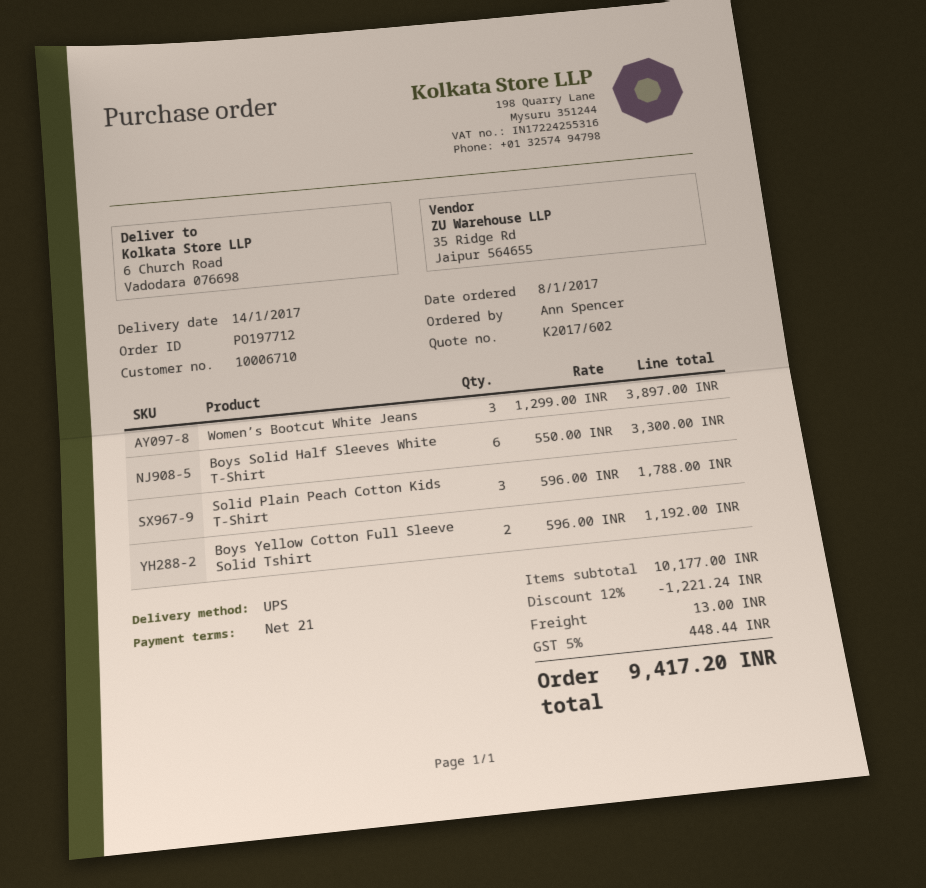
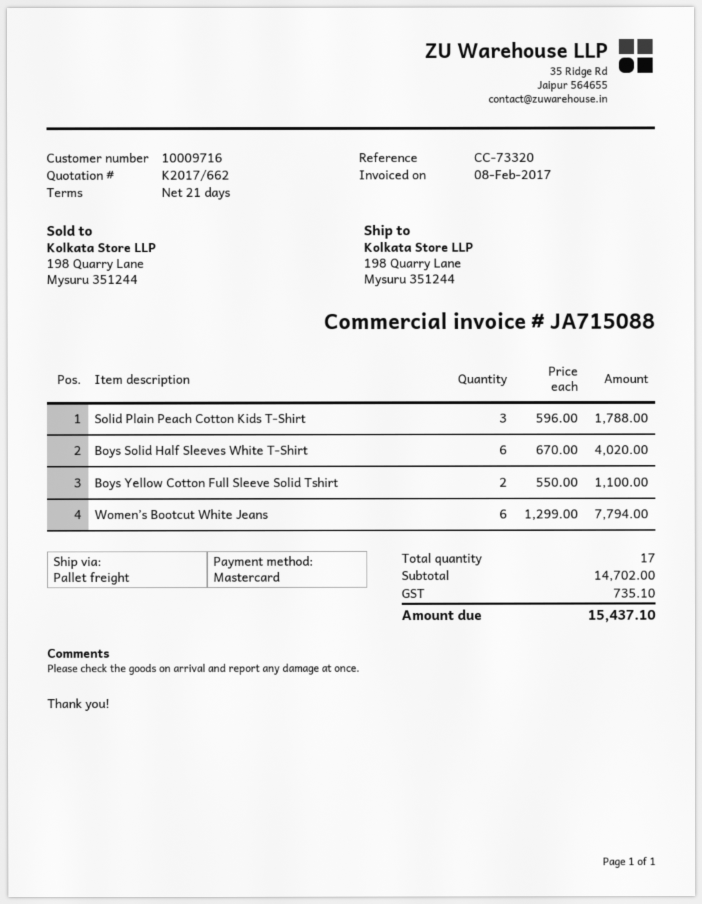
quote number: K2017/602 -> K2017/662
customer number: 10006710 -> 10009716
shipping method: UPS -> pallet freight
ship to: 6 Church Road, Vadodara 076698 -> 198 Quarry Lane, Mysuru 351244
Women’s Bootcut White Jeans: 3 x 1299.00 = 3897.00 -> 6 x 1299.00 = 7794.00
Boys Solid Half Sleeves White T-Shirt: 6 x 550.00 = 3300.00 -> 6 x 670.00 = 4020.00
Boys Yellow Cotton Full Sleeve Solid Tshirt: 2 x 596.00 = 1192.00 -> 2 x 550.00 = 1100.00
subtotal: 10177.00 -> 14702.00
discount: 12% = 1221.24 -> none
shipping: 13.00 -> none
tax: 448.44 -> 735.10
total: 9417.20 -> 15437.10

